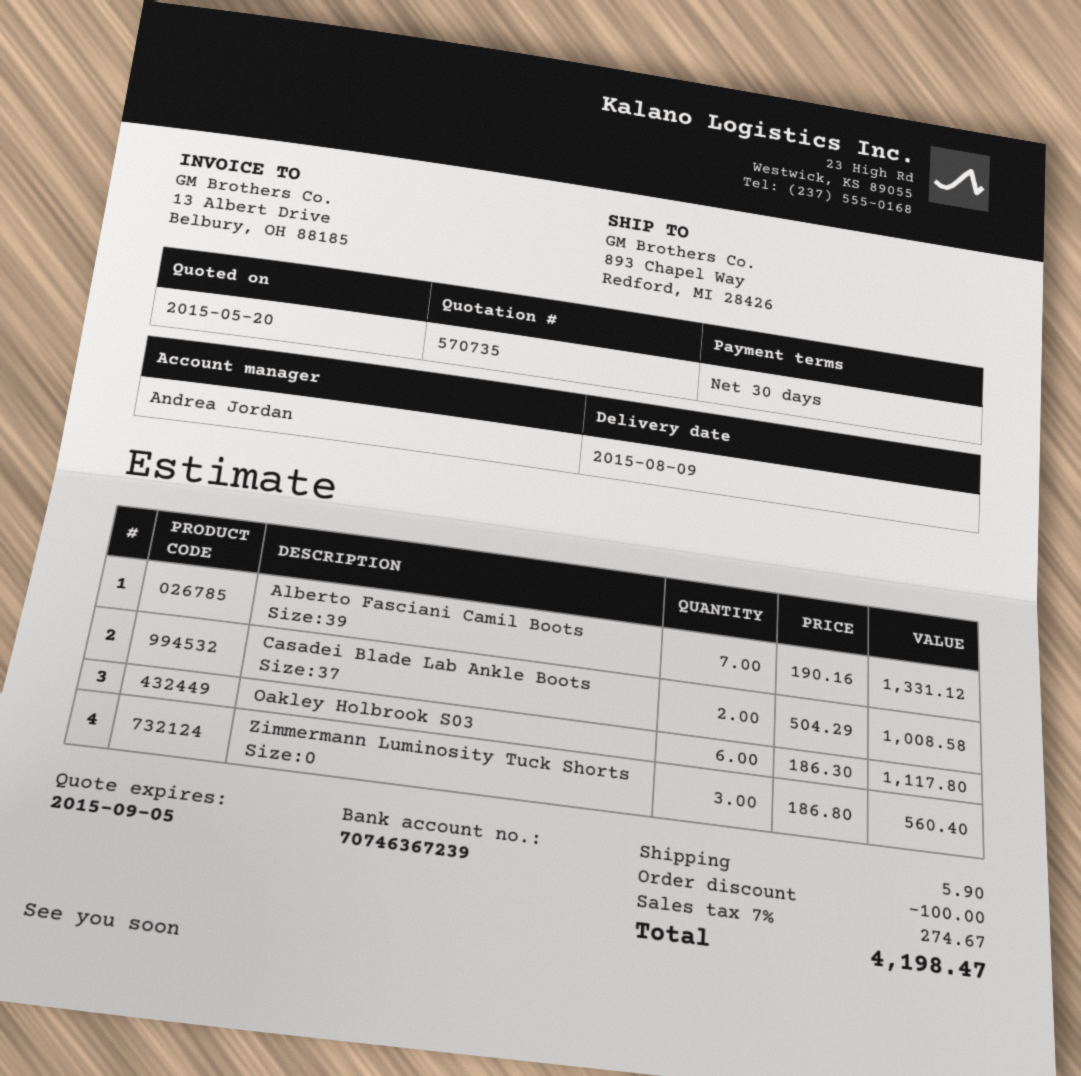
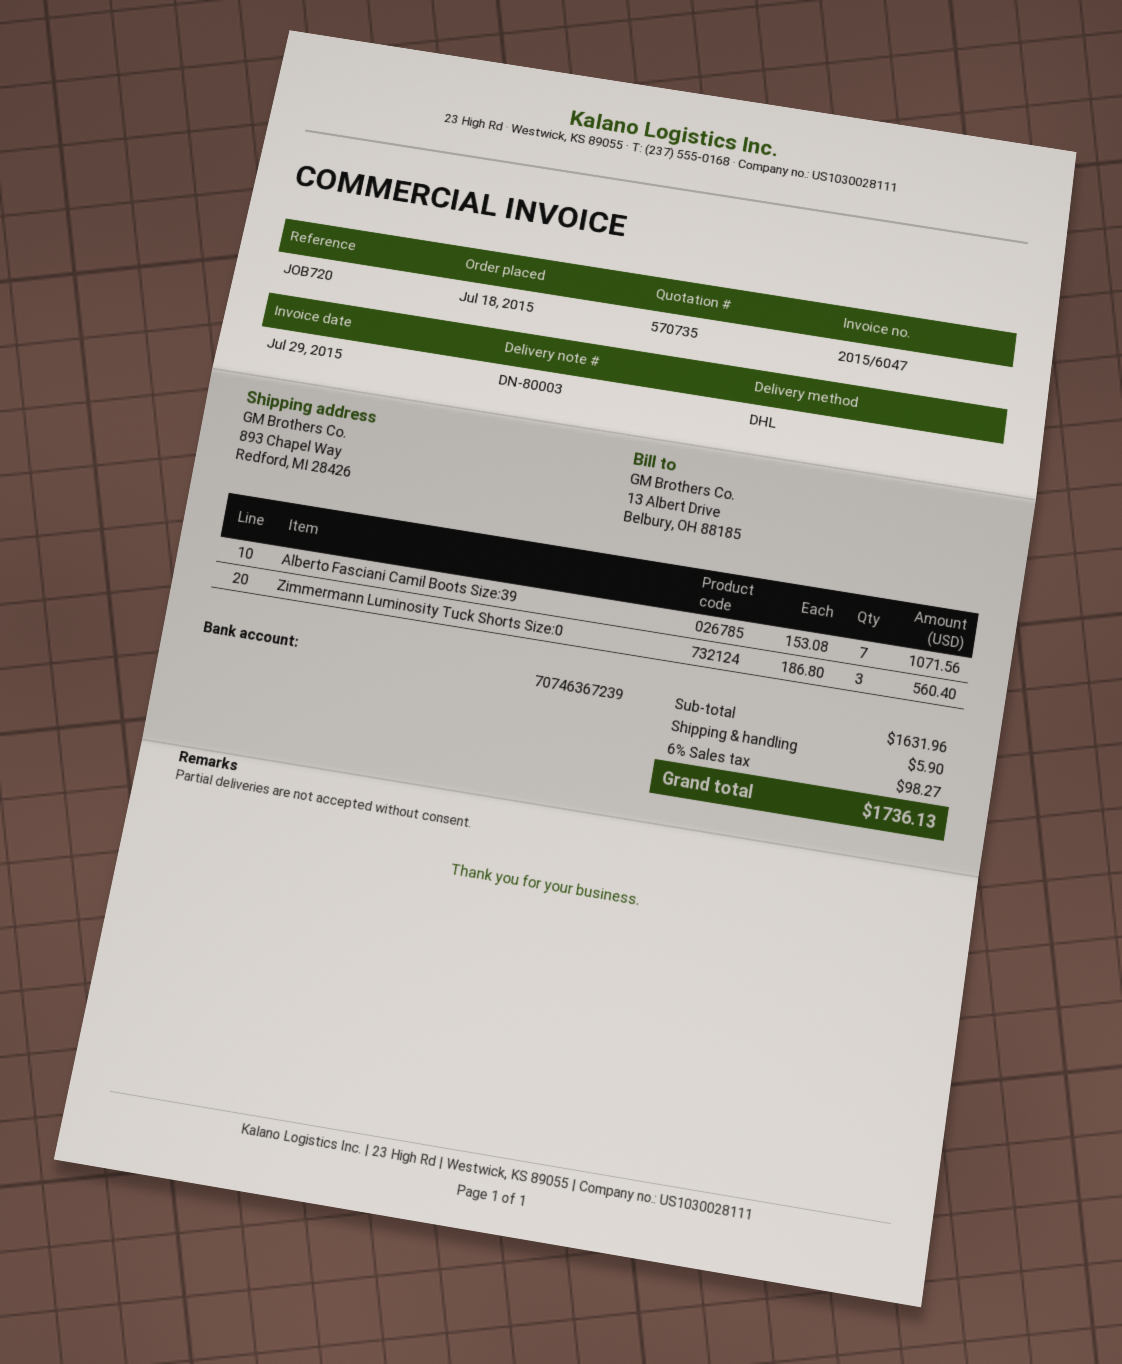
Alberto Fasciani Camil Boots Size:39: 7 x 190.16 = 1331.12 -> 7 x 153.08 = 1071.56
Casadei Blade Lab Ankle Boots Size:37: 2 x 504.29 = 1008.58 -> none
Oakley Holbrook S03: 6 x 186.30 = 1117.80 -> none
discount: 100.00 -> none
tax: 7% = 274.67 -> 6% = 98.27
total: 4198.47 -> 1736.13

